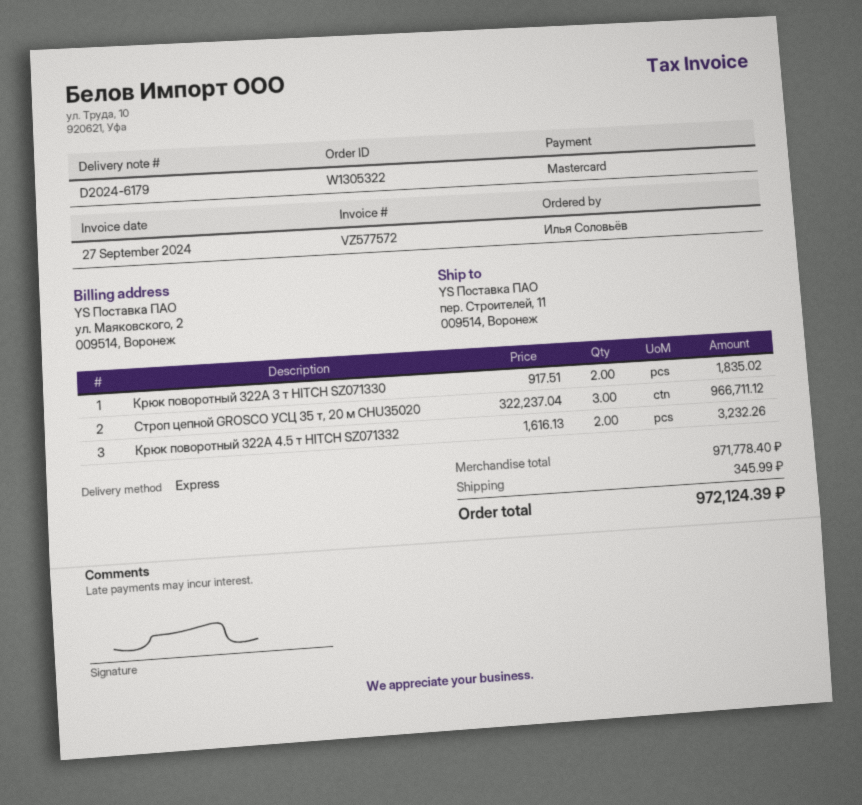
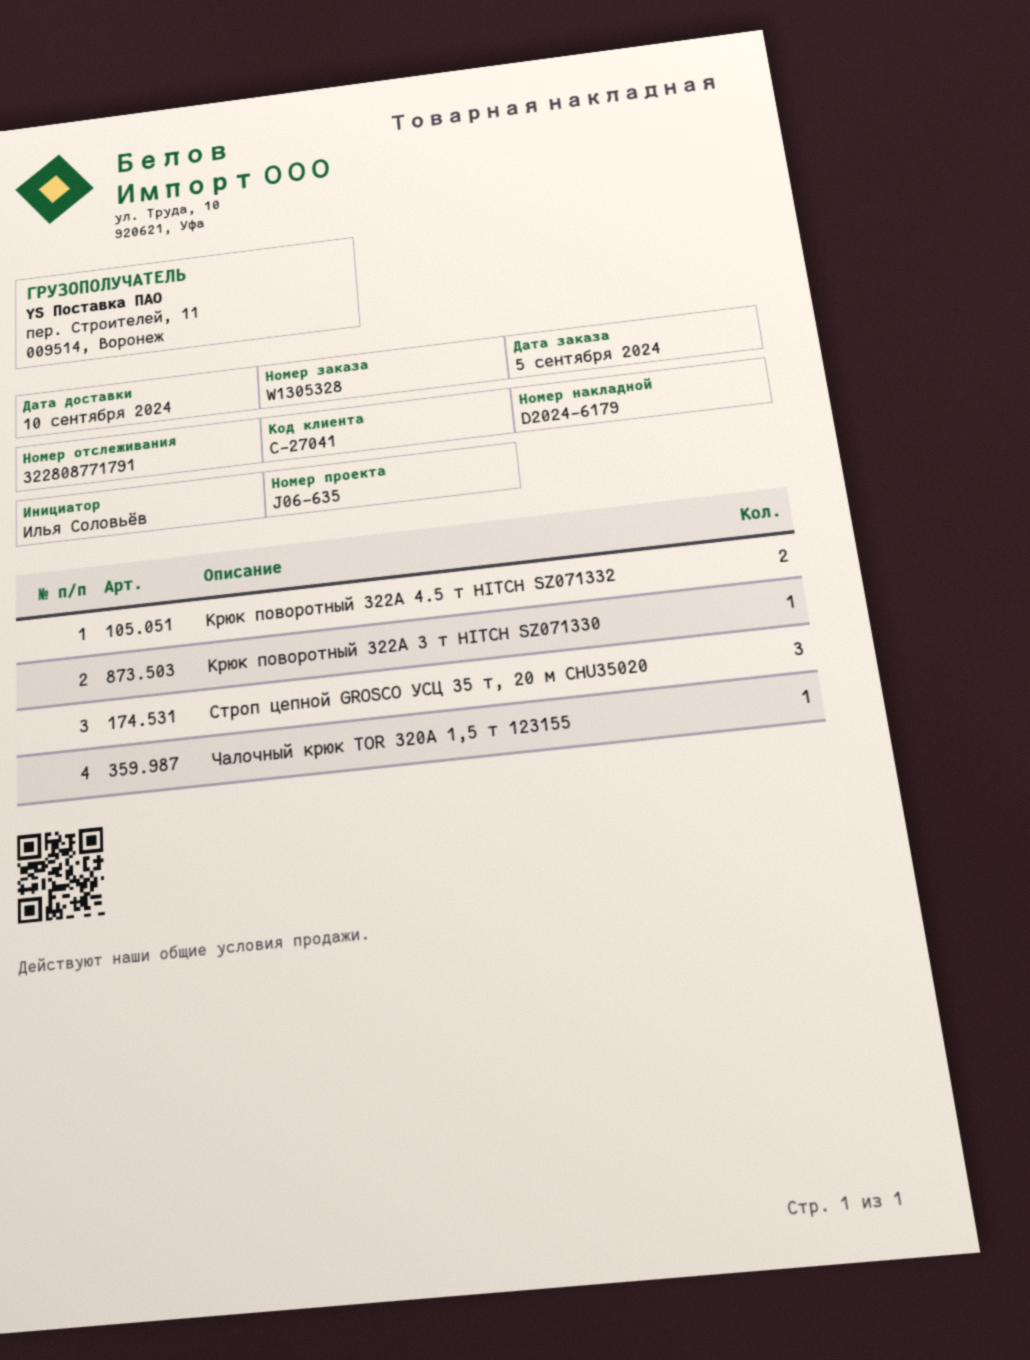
order number: W1305322 -> W1305328
Крюк поворотный 322А 3 т HITCH SZ071330: 2 -> 1
Чалочный крюк TOR 320А 1,5 т 123155: none -> 1

